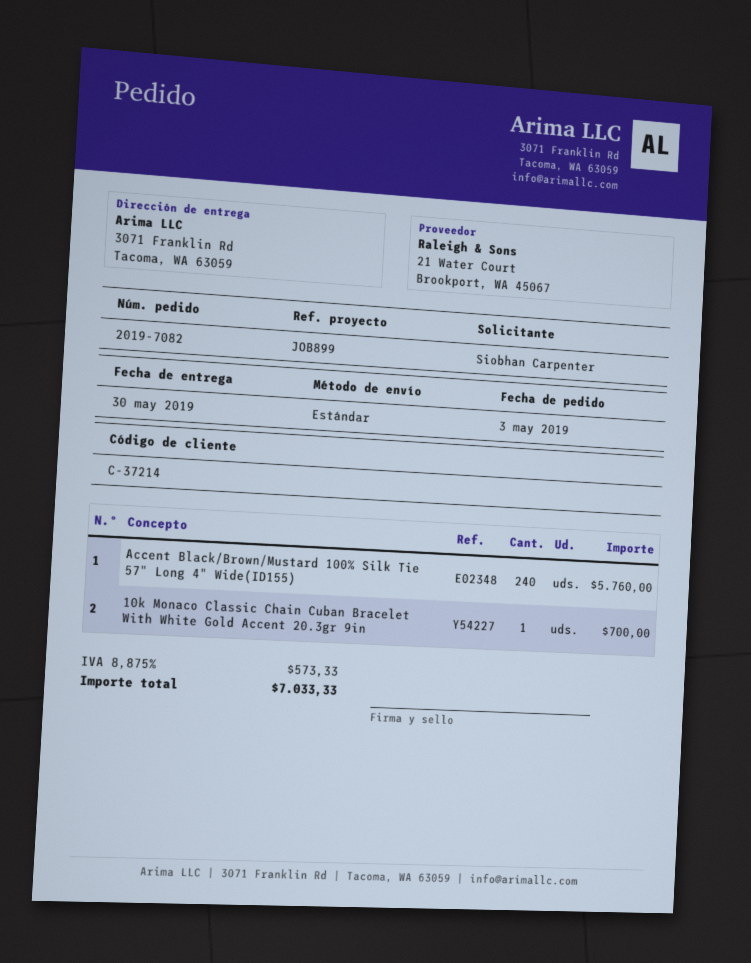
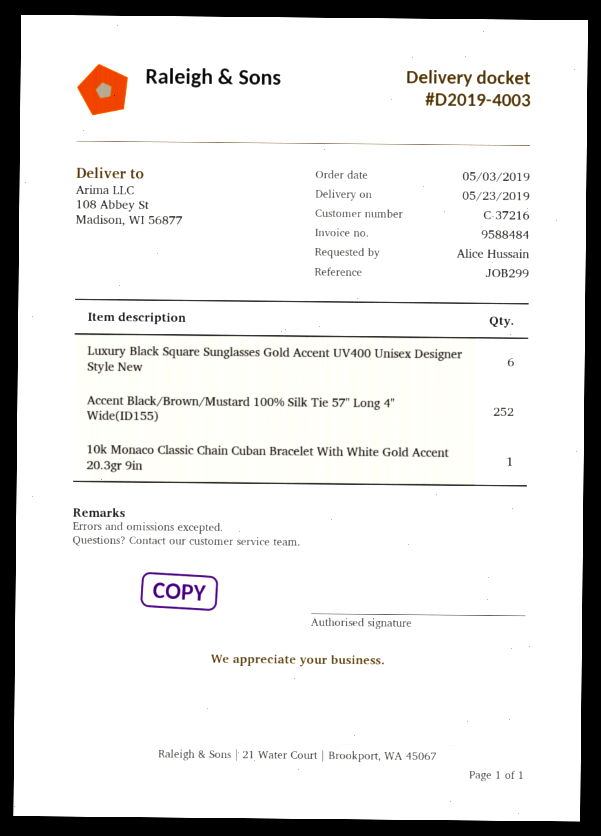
delivery date: 2019-05-30 -> 2019-05-23
customer number: C-37214 -> C-37216
reference: JOB899 -> JOB299
ordered by: Siobhan Carpenter -> Alice Hussain
ship to: 3071 Franklin Rd, Tacoma, WA 63059 -> 108 Abbey St, Madison, WI 56877
Accent Black/Brown/Mustard 100% Silk Tie 57" Long 4" Wide(ID155): 240 -> 252
Luxury Black Square Sunglasses Gold Accent UV400 Unisex Designer Style New: none -> 6

